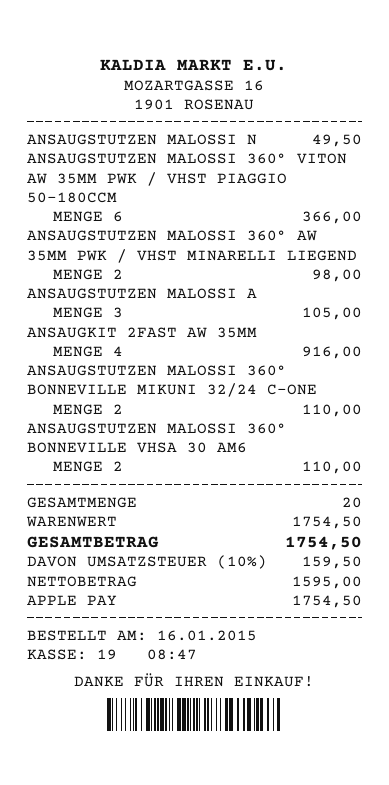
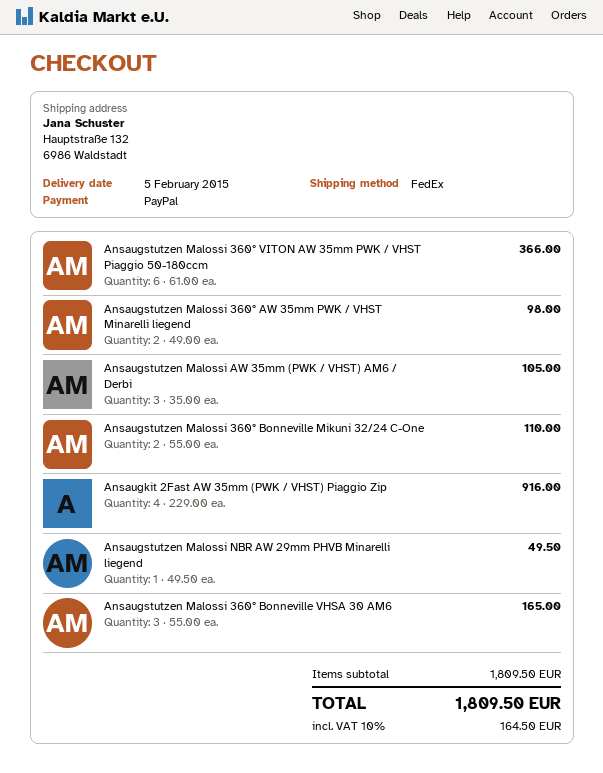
payment method: Apple Pay -> PayPal
ANSAUGSTUTZEN MALOSSI 360° BONNEVILLE VHSA 30 AM6: 2 for 110.00 -> 3 for 165.00
subtotal: 1754.50 -> 1809.50
tax: 10% = 159.50 -> 10% = 164.50
total: 1754.50 -> 1809.50

